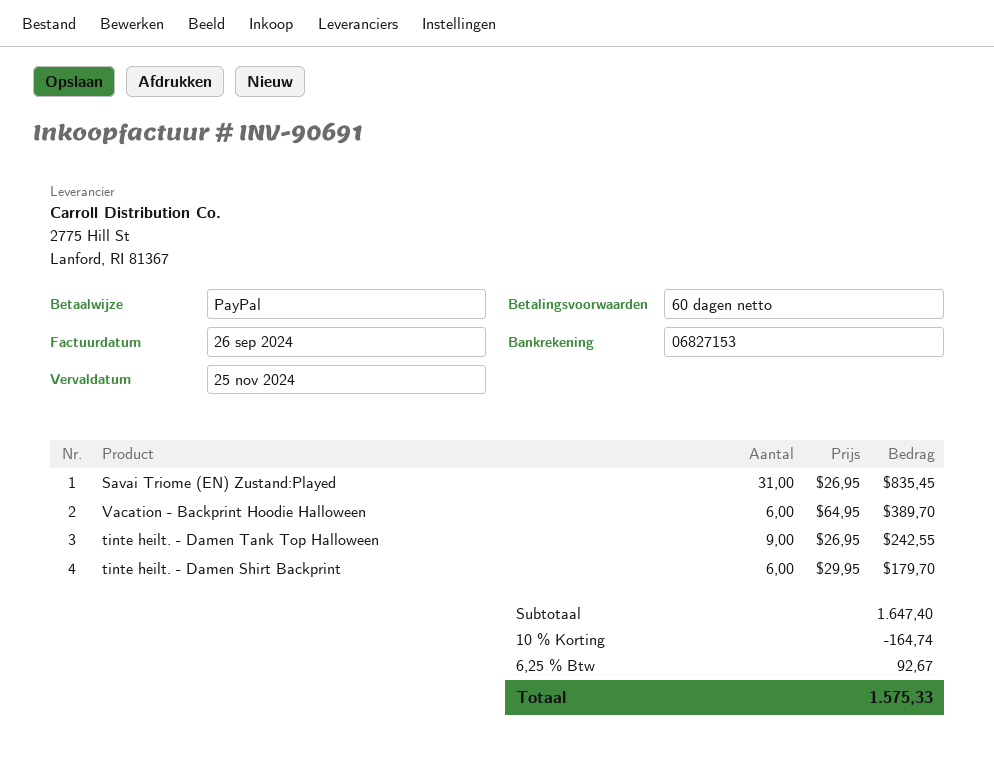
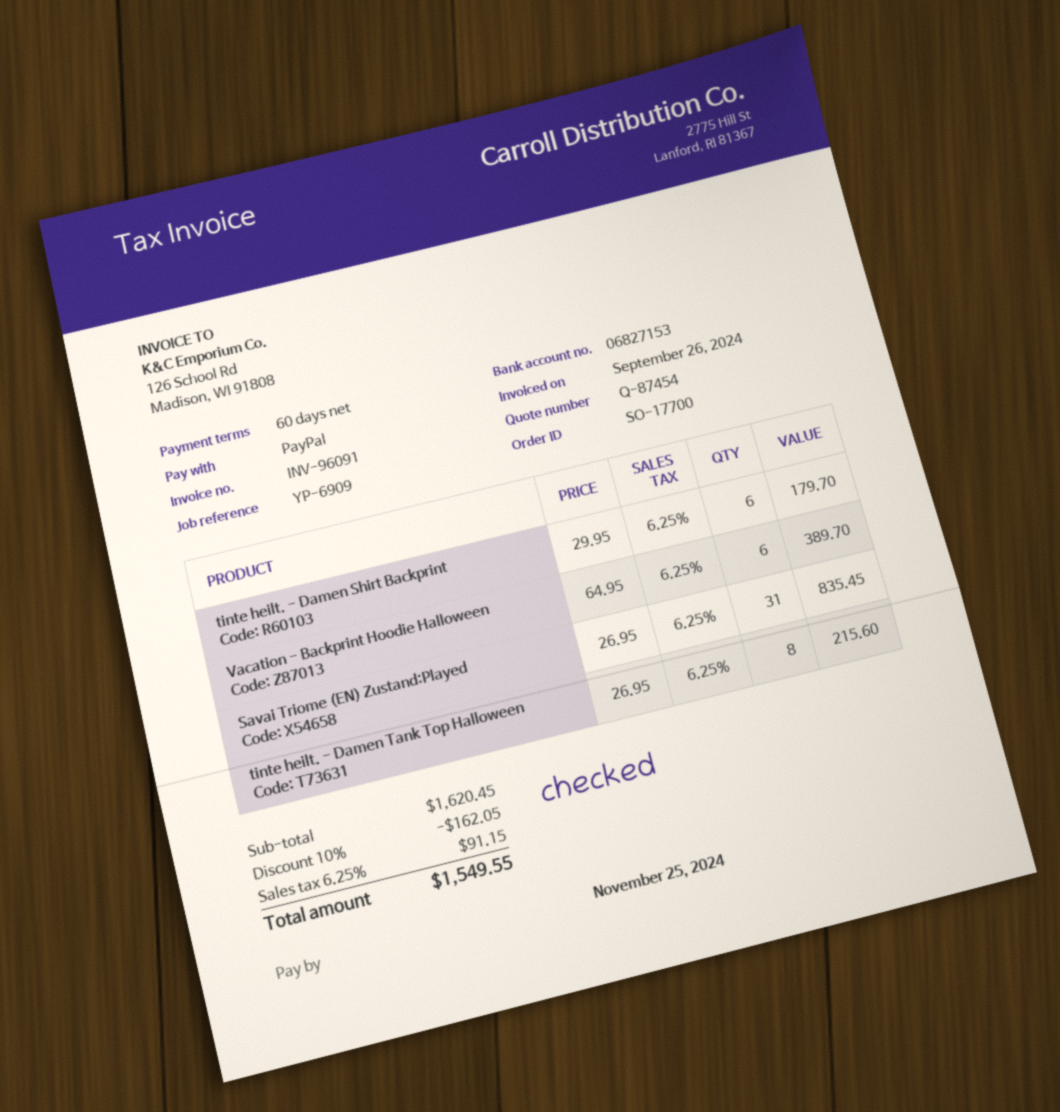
invoice number: INV-90691 -> INV-96091
tinte heilt. - Damen Tank Top Halloween: 9 x 26.95 = 242.55 -> 8 x 26.95 = 215.60
subtotal: 1647.40 -> 1620.45
discount: 10% = 164.74 -> 10% = 162.05
tax: 6.25% = 92.67 -> 6.25% = 91.15
total: 1575.33 -> 1549.55

